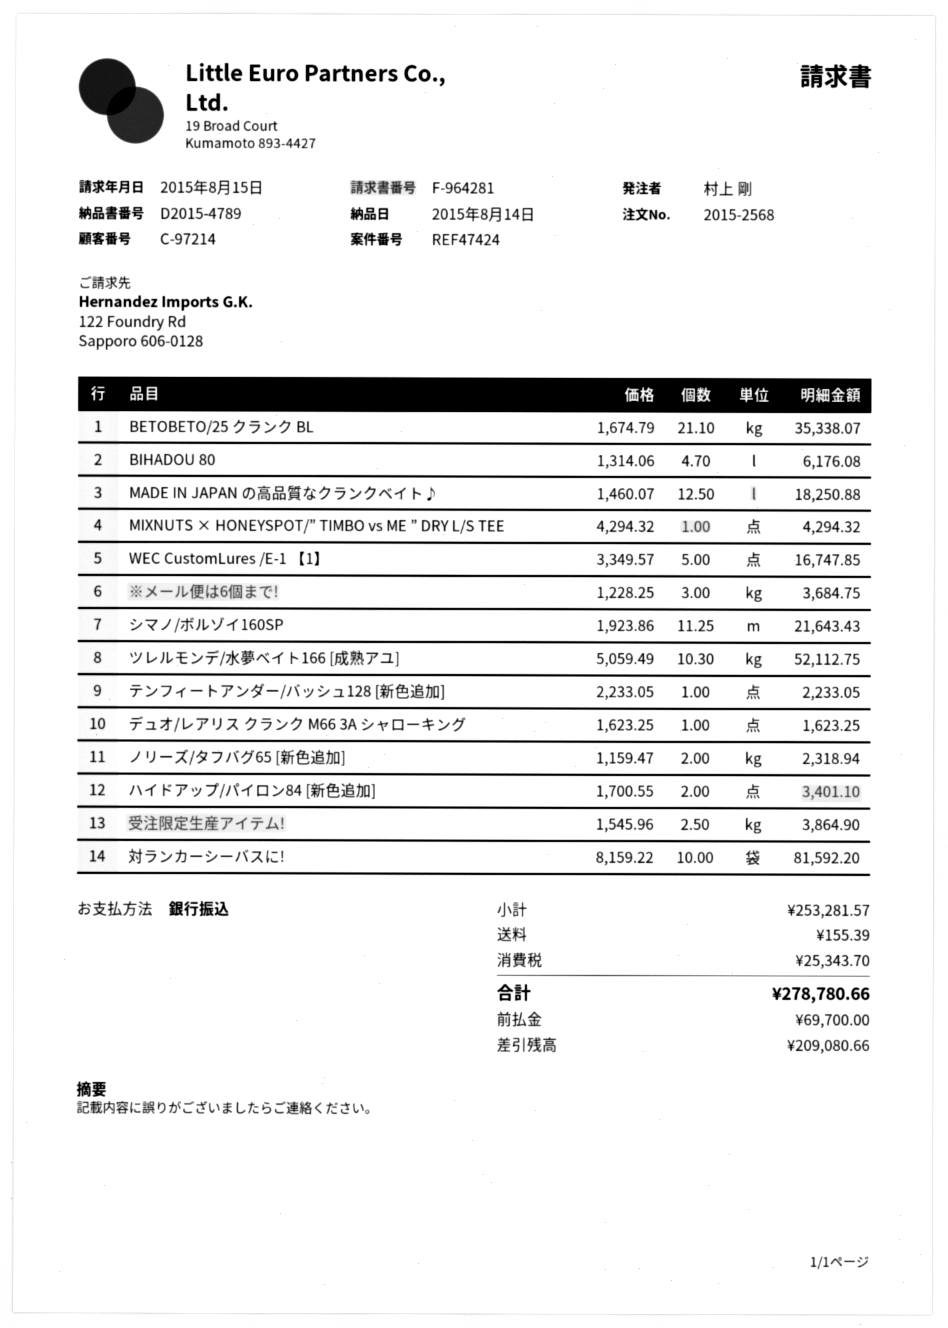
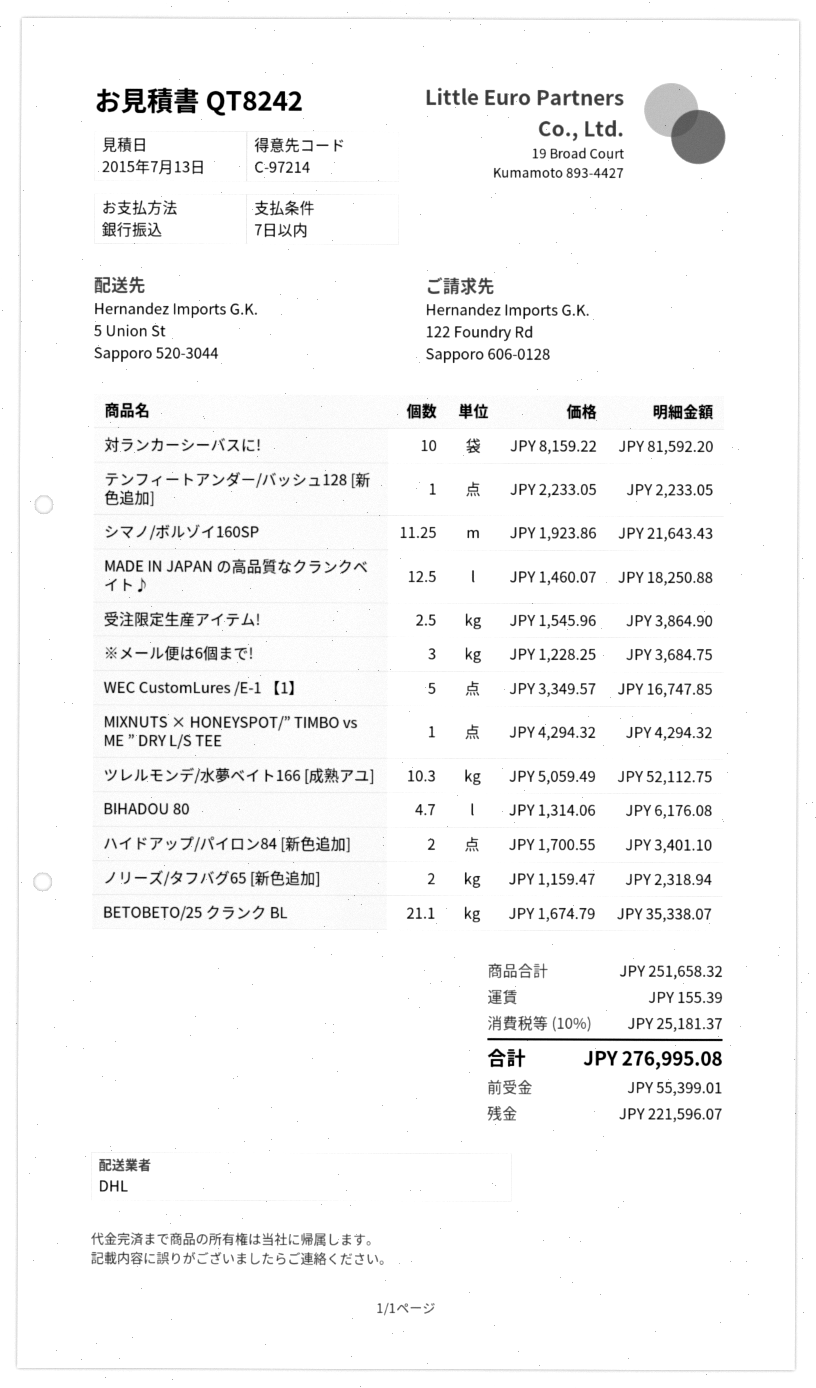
デュオ/レアリス クランク M66 3A シャローキング: 1 x 1623.25 = 1623.25 -> none
subtotal: 253281.57 -> 251658.32
tax: 25343.70 -> 25181.37
total: 278780.66 -> 276995.08
deposit: 69700.00 -> 55399.01
balance: 209080.66 -> 221596.07

